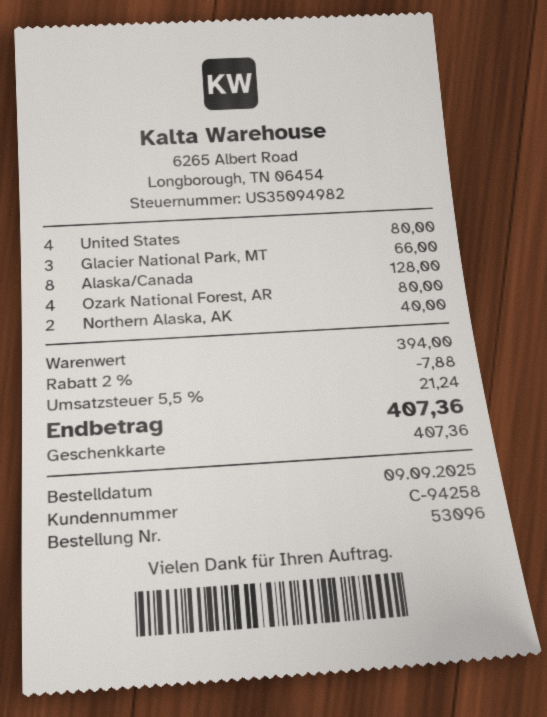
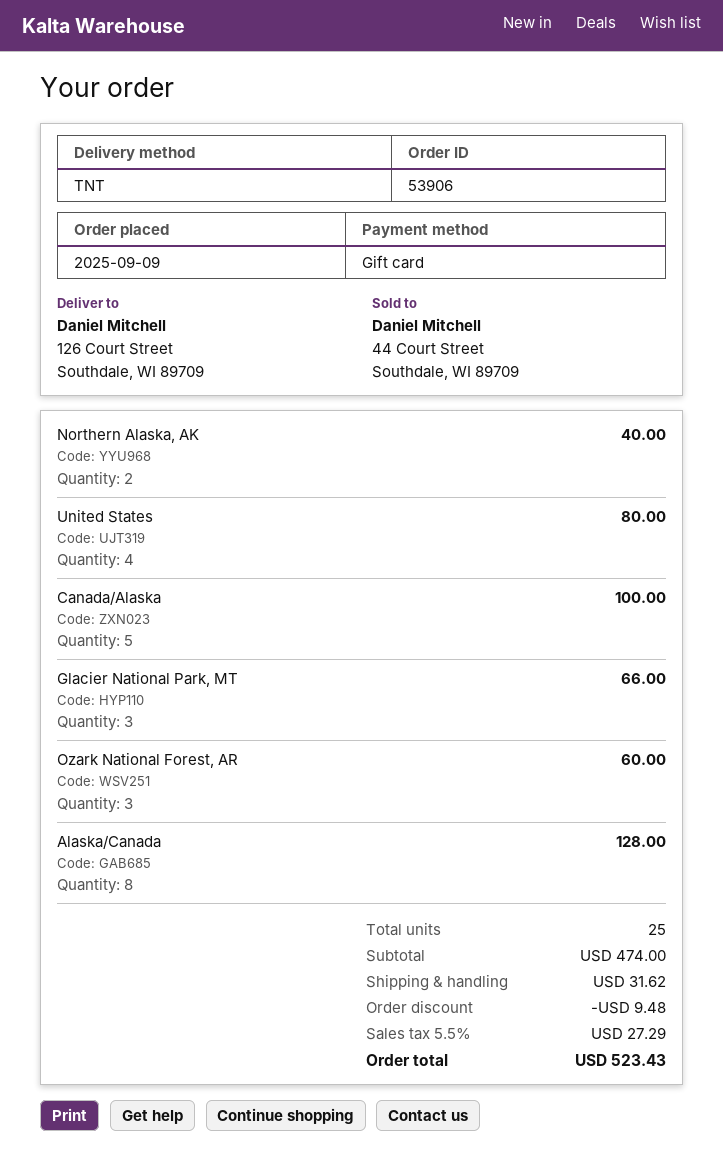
order number: 53096 -> 53906
Ozark National Forest, AR: 4 for 80.00 -> 3 for 60.00
Canada/Alaska: none -> 5 for 100.00
subtotal: 394.00 -> 474.00
discount: 7.88 -> 9.48
shipping: none -> 31.62
tax: 5.5% = 21.24 -> 5.5% = 27.29
total: 407.36 -> 523.43

